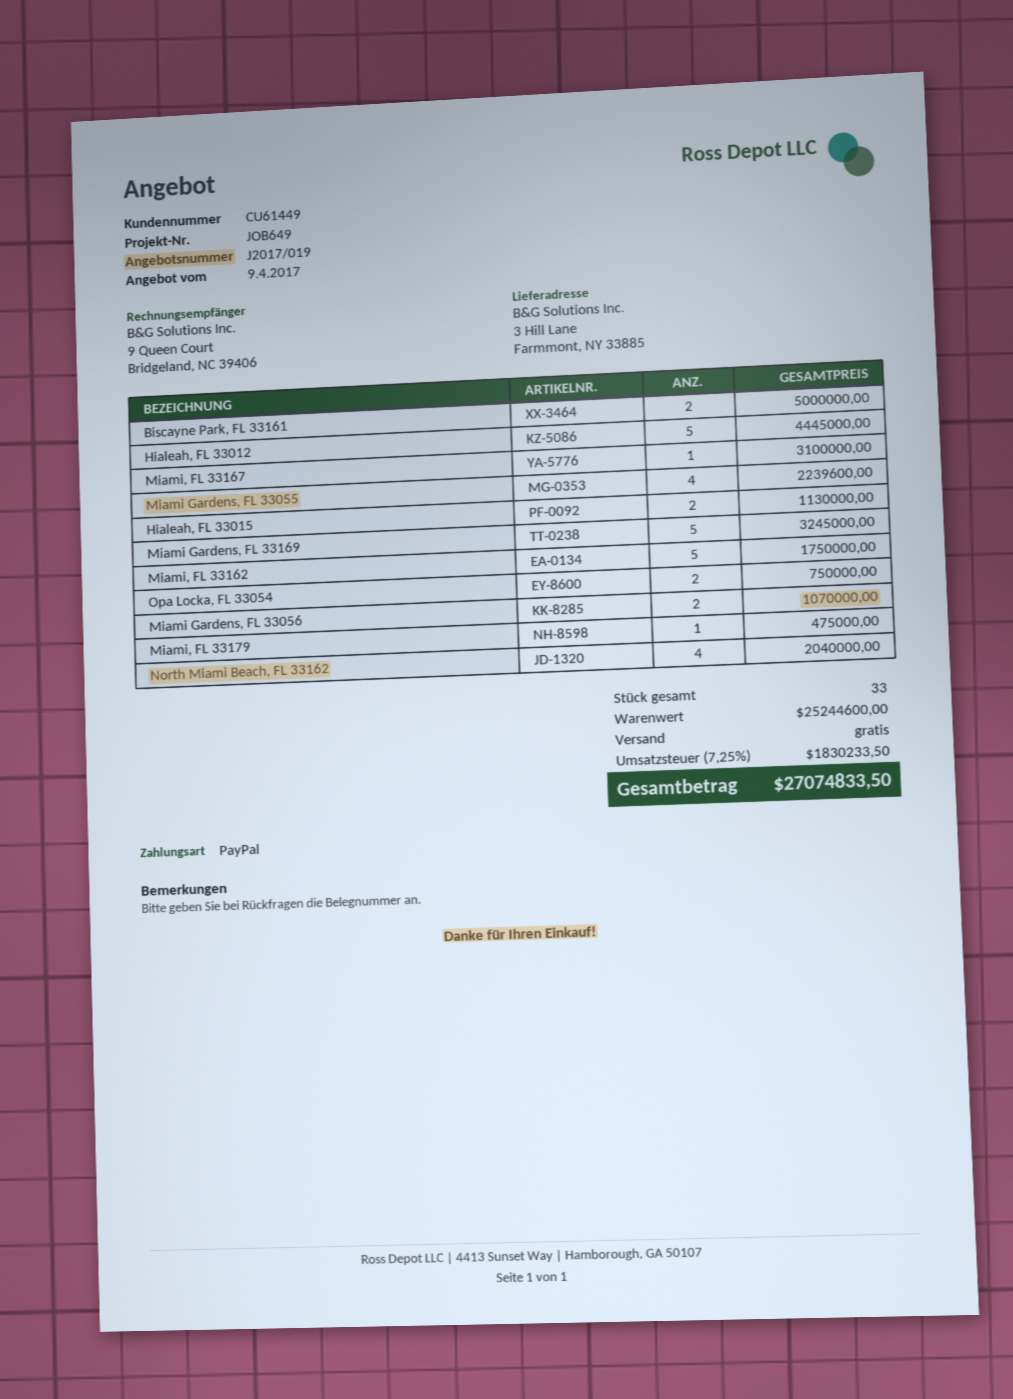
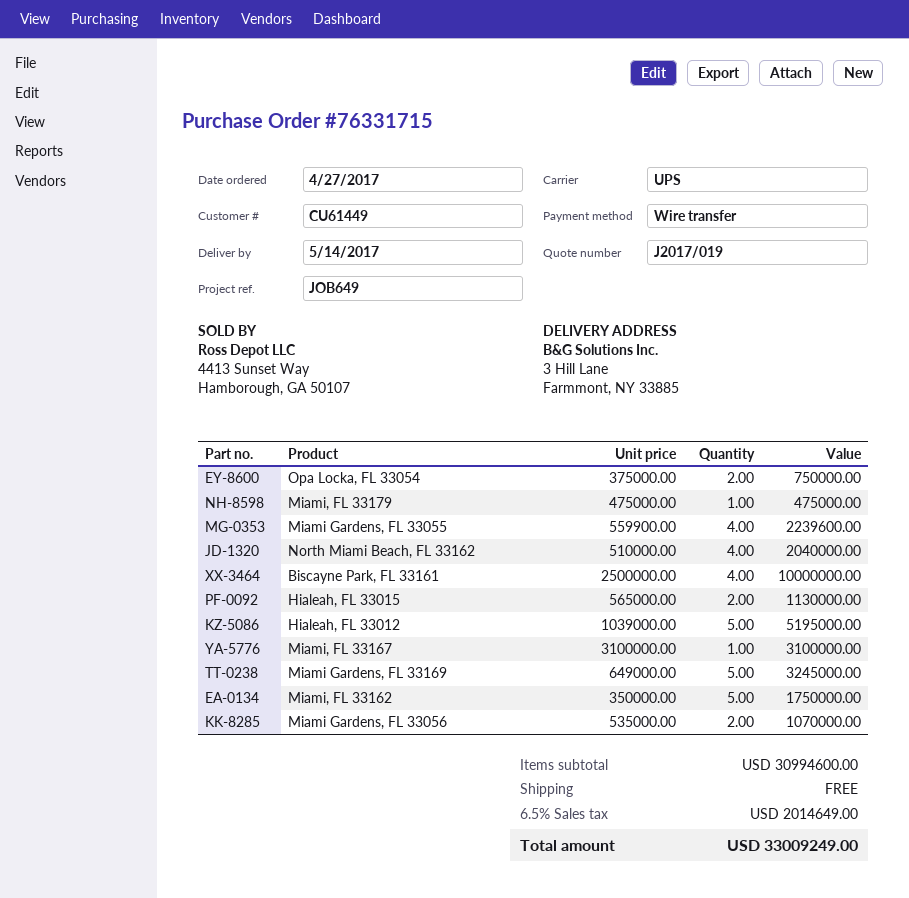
payment method: PayPal -> bank transfer
Biscayne Park, FL 33161: 2 for 5000000.00 -> 4 for 10000000.00
Hialeah, FL 33012: 5 for 4445000.00 -> 5 for 5195000.00
subtotal: 25244600.00 -> 30994600.00
tax: 7.25% = 1830233.50 -> 6.5% = 2014649.00
total: 27074833.50 -> 33009249.00

